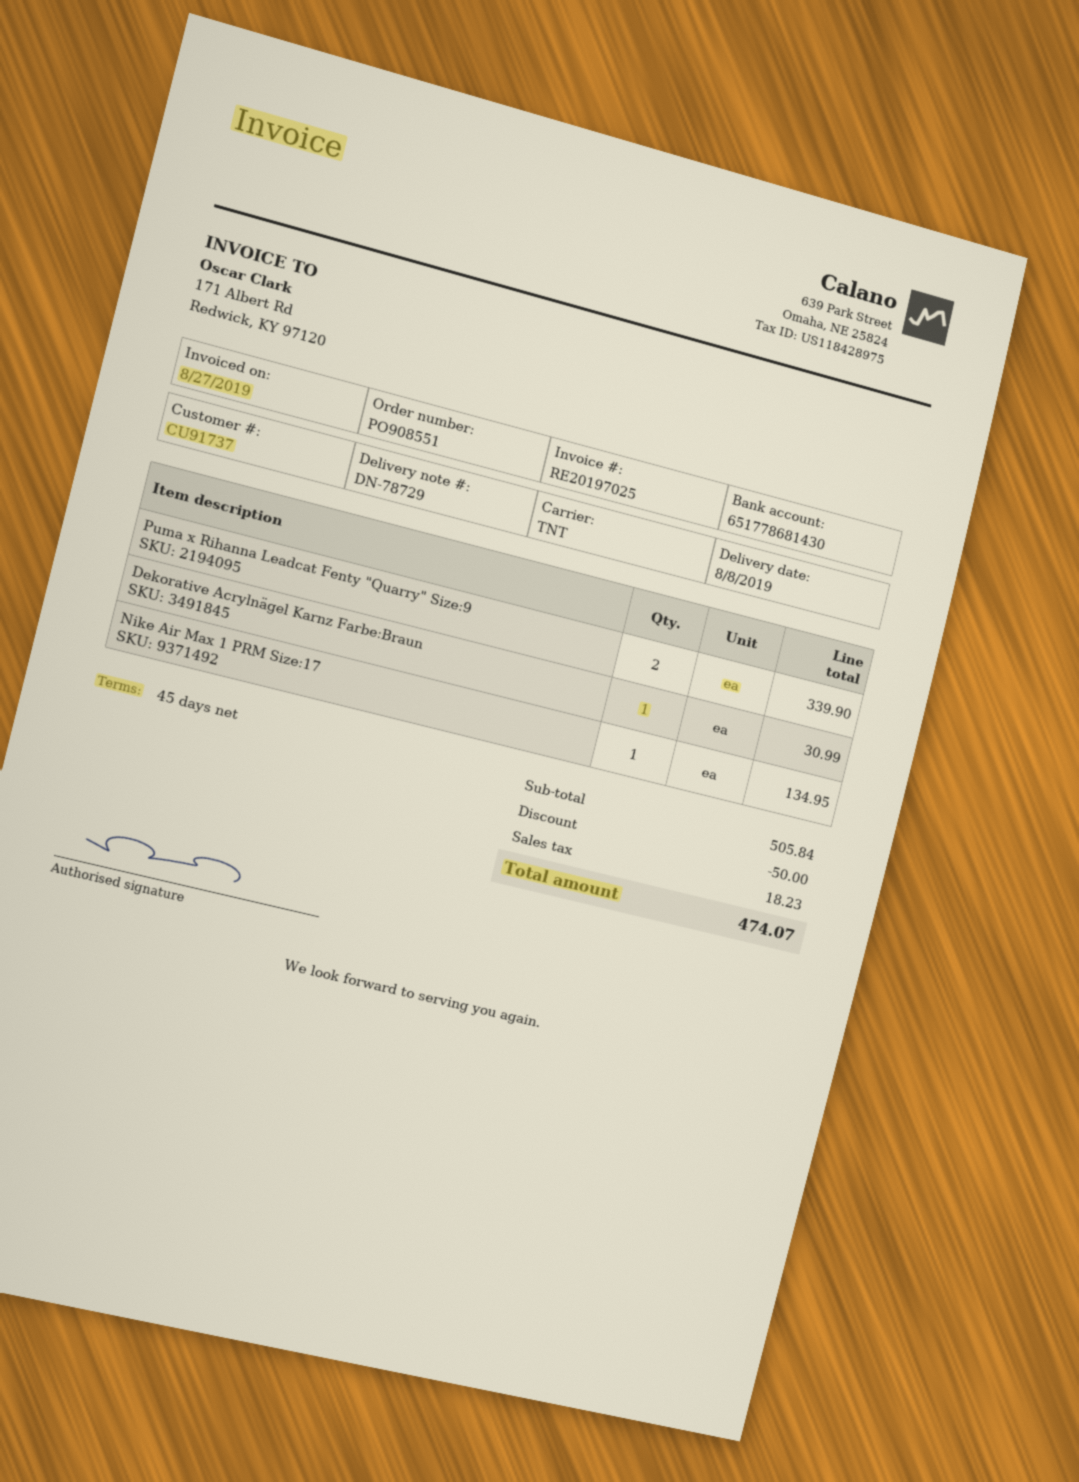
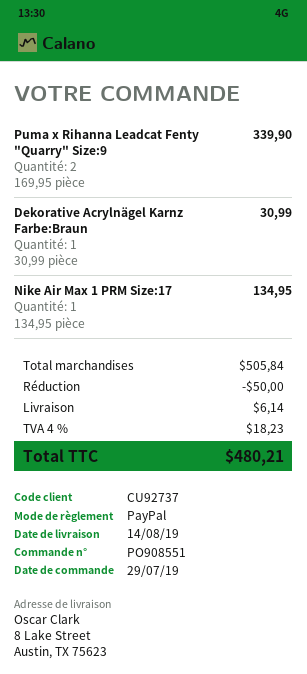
delivery date: 2019-08-08 -> 2019-08-14
customer number: CU91737 -> CU92737
shipping: none -> 6.14
total: 474.07 -> 480.21

